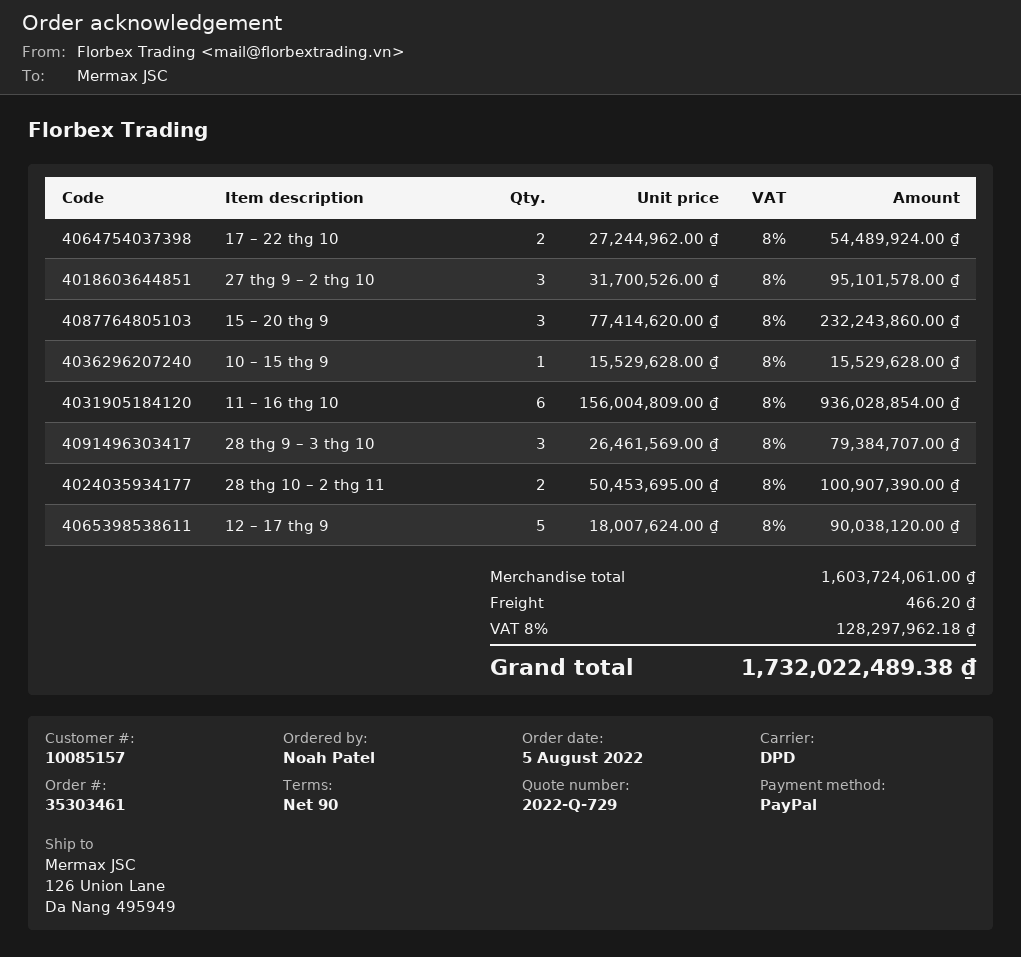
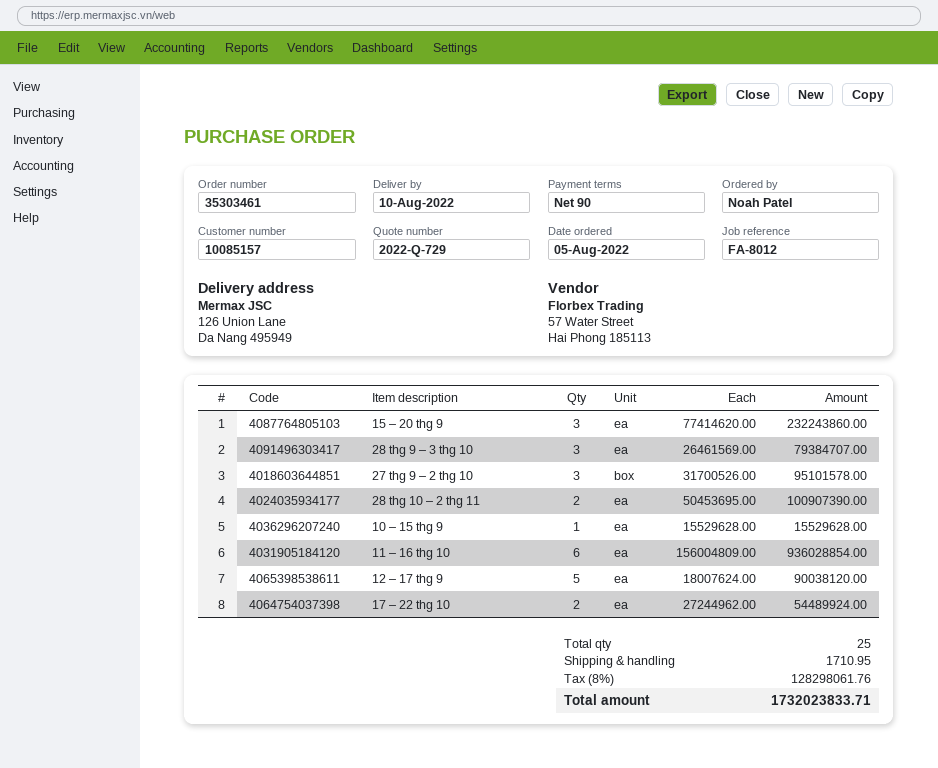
shipping: 466.20 -> 1710.95
tax: 8% = 128297962.18 -> 8% = 128298061.76
total: 1732022489.38 -> 1732023833.71

